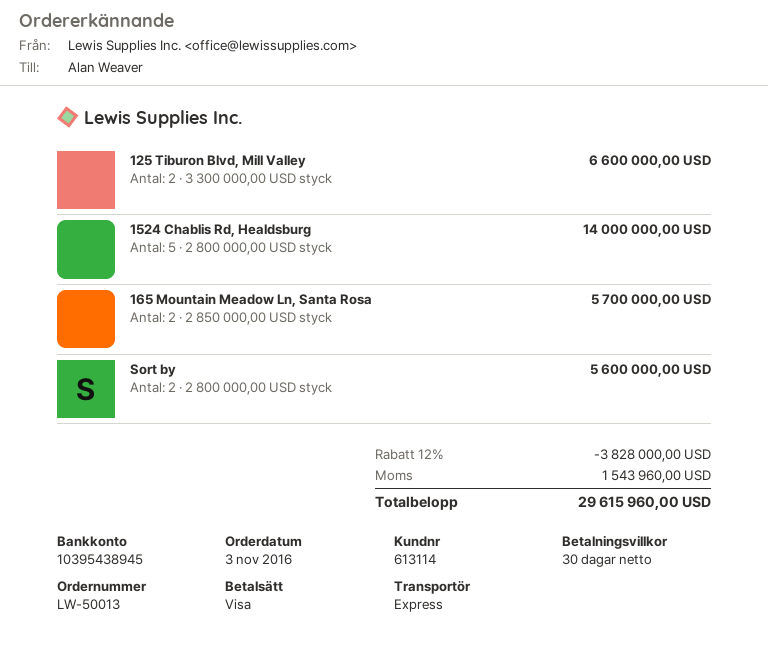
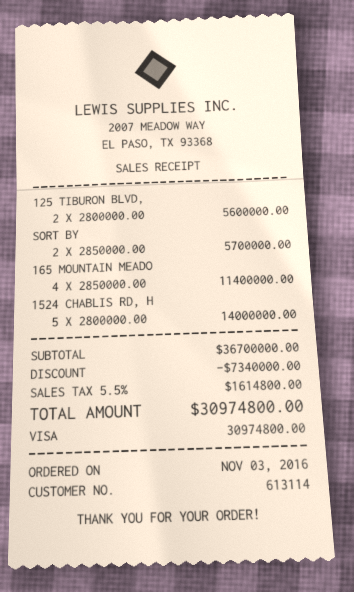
125 Tiburon Blvd, Mill Valley: 2 x 3300000.00 = 6600000.00 -> 2 x 2800000.00 = 5600000.00
165 Mountain Meadow Ln, Santa Rosa: 2 x 2850000.00 = 5700000.00 -> 4 x 2850000.00 = 11400000.00
Sort by: 2 x 2800000.00 = 5600000.00 -> 2 x 2850000.00 = 5700000.00
discount: 3828000.00 -> 7340000.00
tax: 1543960.00 -> 1614800.00
total: 29615960.00 -> 30974800.00

